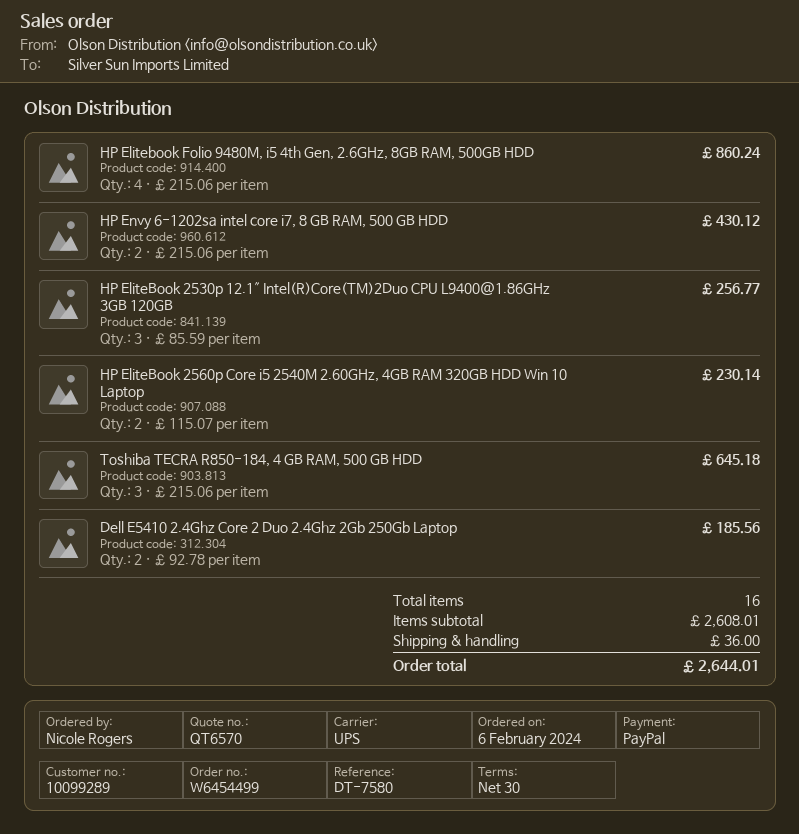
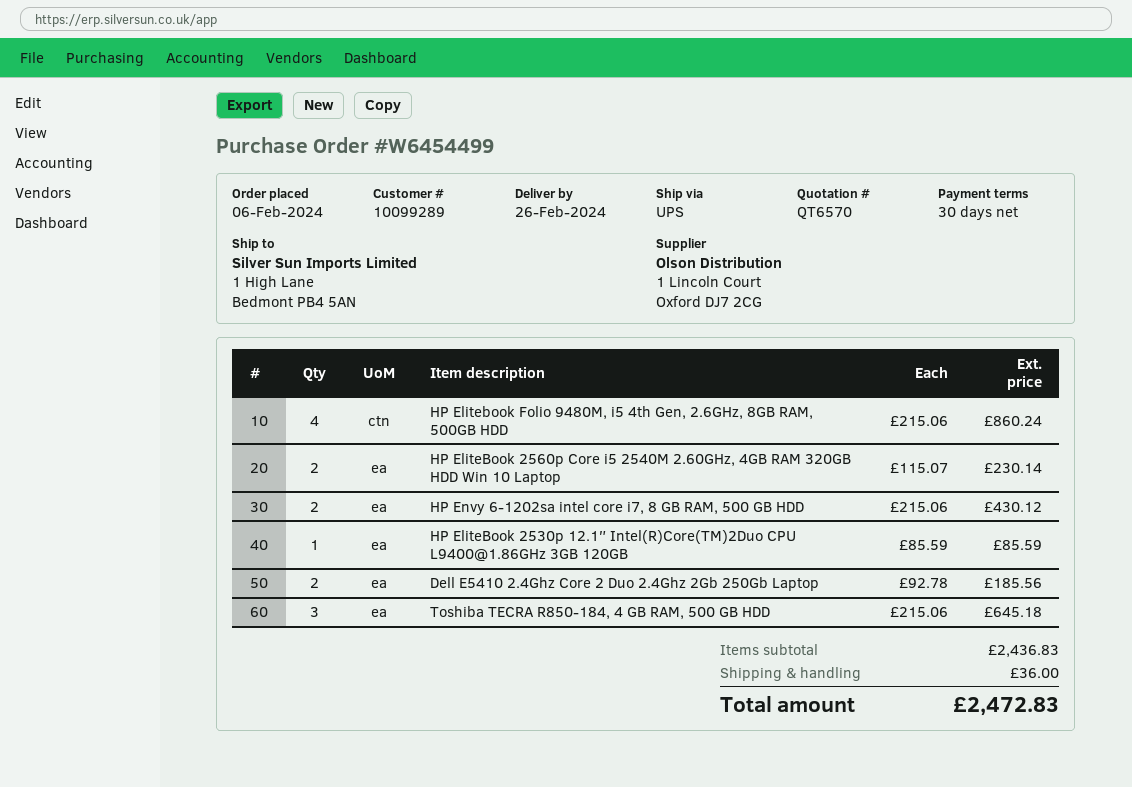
HP EliteBook 2530p 12.1″ Intel(R)Core(TM)2Duo CPU L9400@1.86GHz 3GB 120GB: 3 x 85.59 = 256.77 -> 1 x 85.59 = 85.59
subtotal: 2608.01 -> 2436.83
total: 2644.01 -> 2472.83

